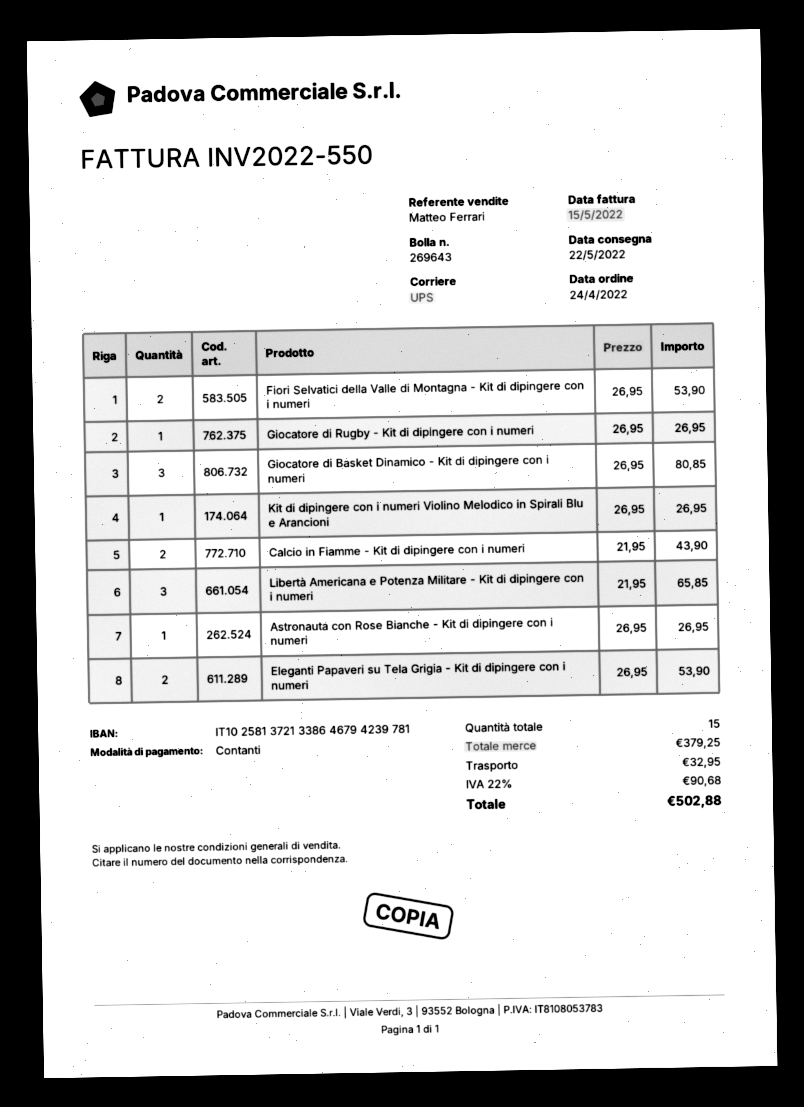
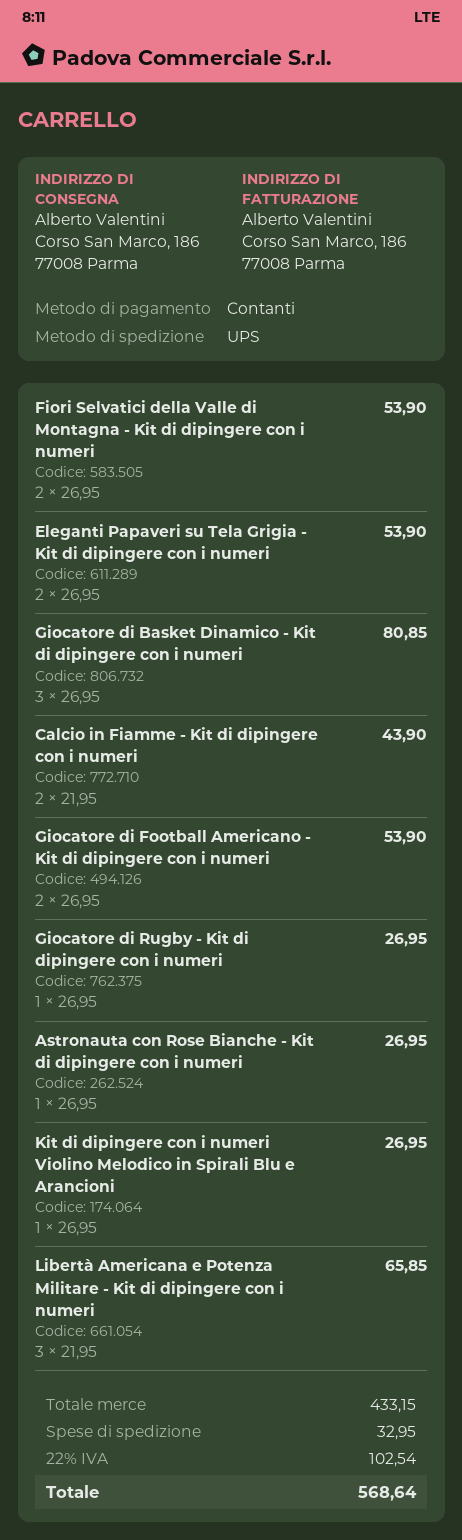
Giocatore di Football Americano - Kit di dipingere con i numeri: none -> 2 x 26.95 = 53.90
subtotal: 379.25 -> 433.15
tax: 22% = 90.68 -> 22% = 102.54
total: 502.88 -> 568.64

